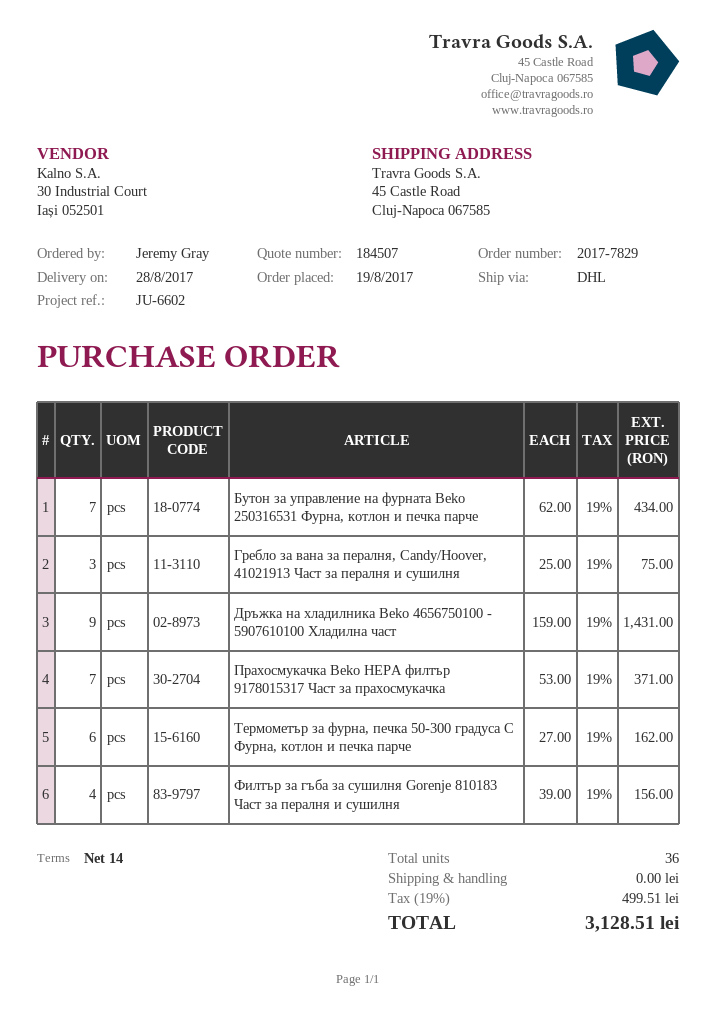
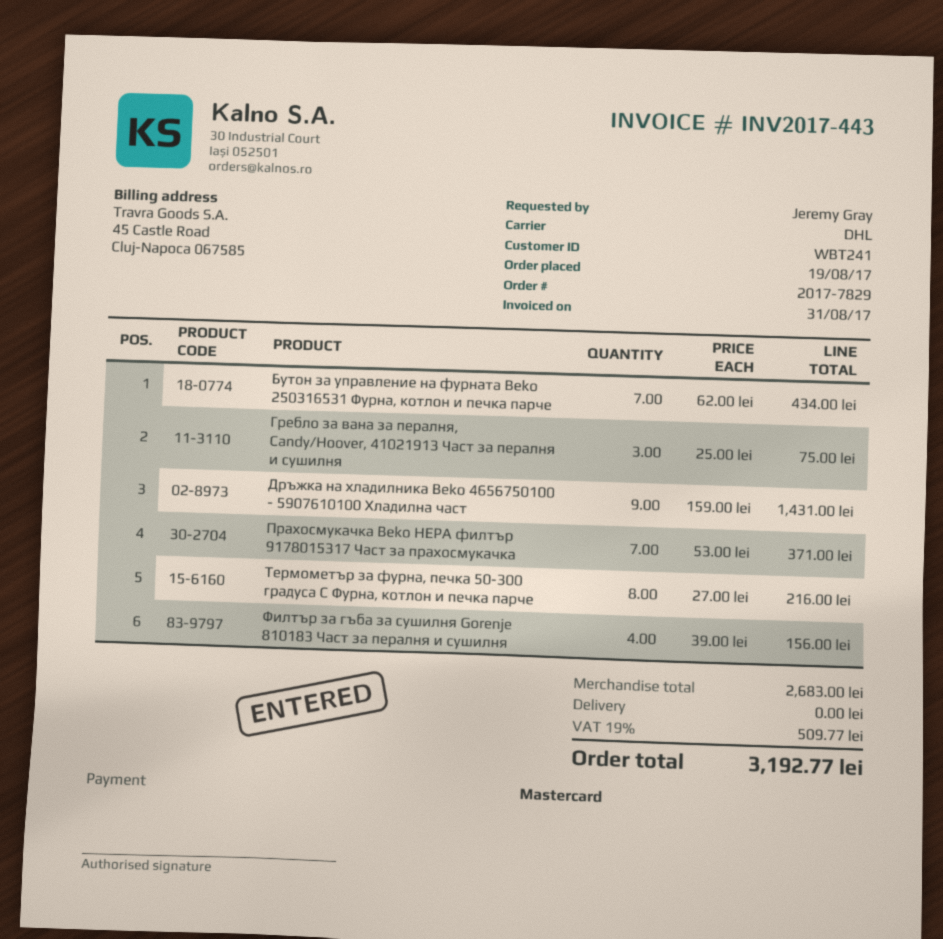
Термометър за фурна, печка 50-300 градуса C Фурна, котлон и печка парче: 6 x 27.00 = 162.00 -> 8 x 27.00 = 216.00
tax: 19% = 499.51 -> 19% = 509.77
total: 3128.51 -> 3192.77

